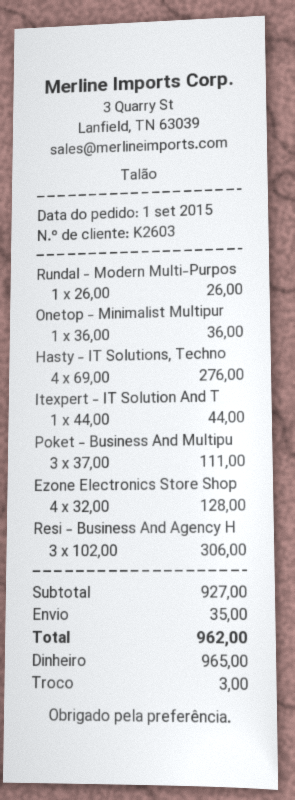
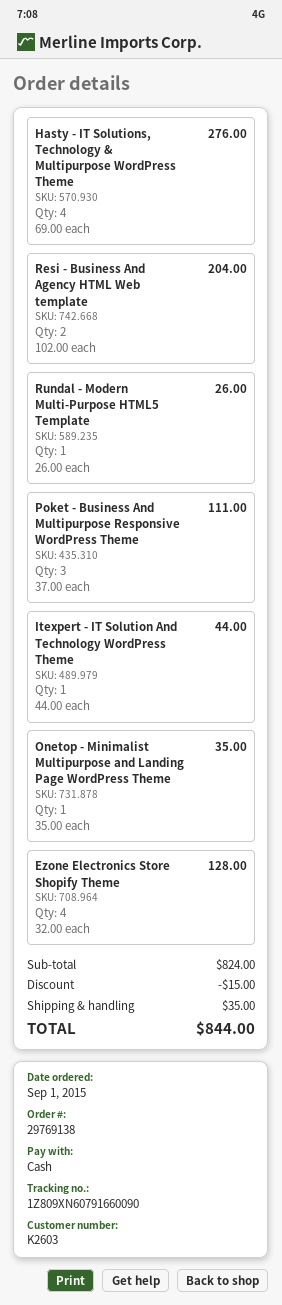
Onetop - Minimalist Multipur: 1 x 36.00 = 36.00 -> 1 x 35.00 = 35.00
Resi - Business And Agency H: 3 x 102.00 = 306.00 -> 2 x 102.00 = 204.00
subtotal: 927.00 -> 824.00
discount: none -> 15.00
total: 962.00 -> 844.00

